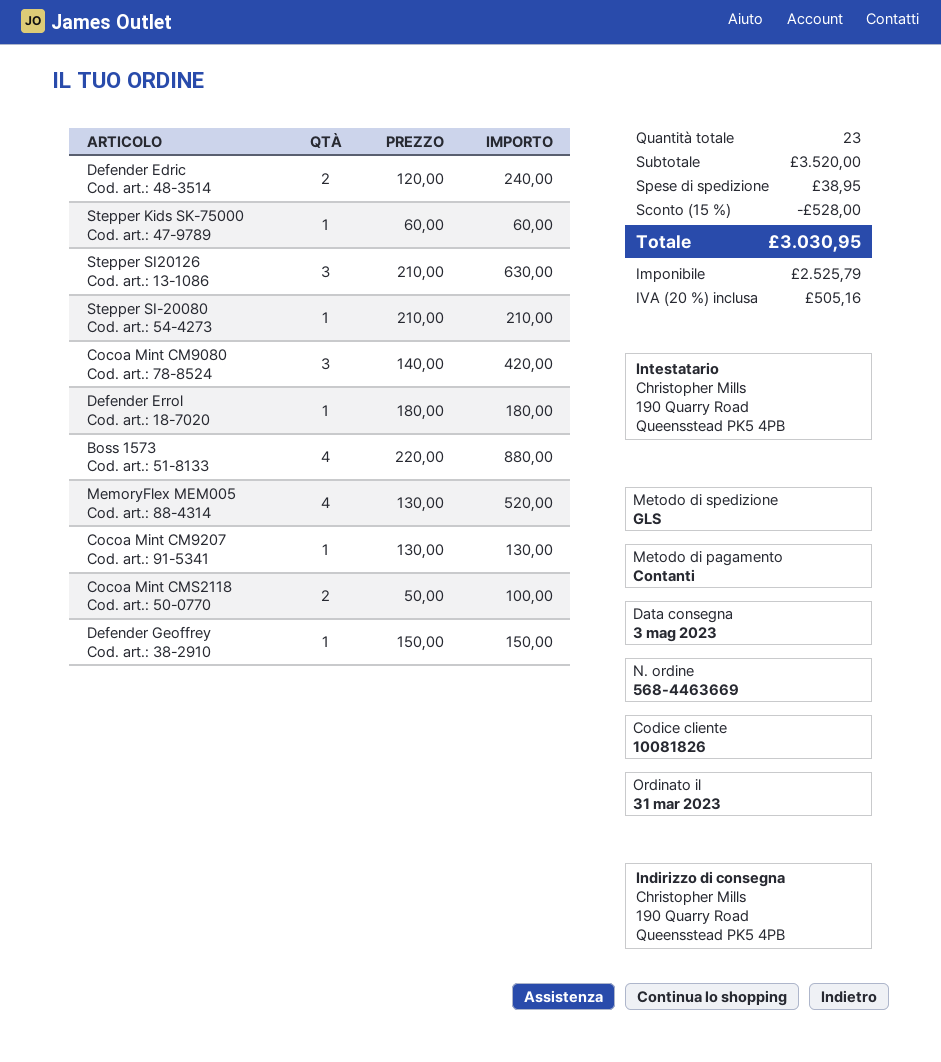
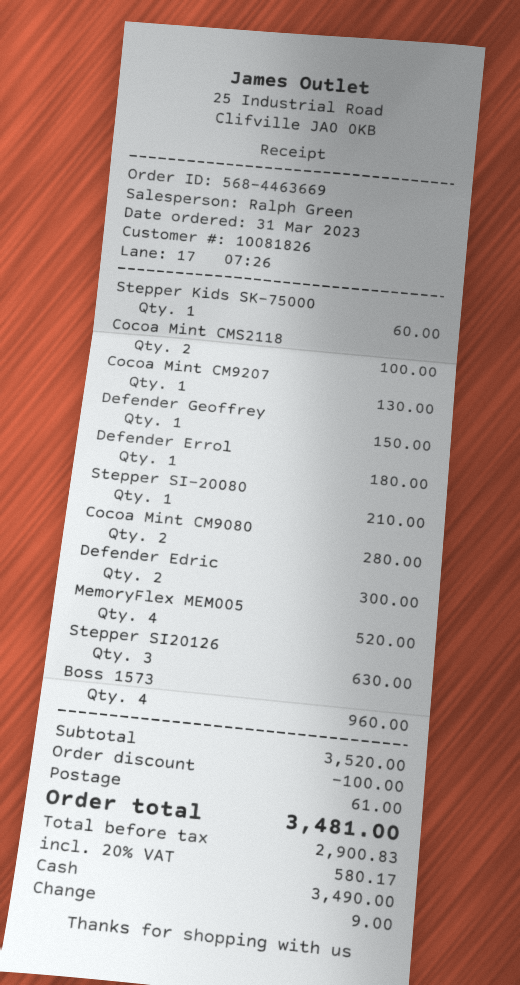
Defender Edric: 2 for 240.00 -> 2 for 300.00
Cocoa Mint CM9080: 3 for 420.00 -> 2 for 280.00
Boss 1573: 4 for 880.00 -> 4 for 960.00
discount: 528.00 -> 100.00
shipping: 38.95 -> 61.00
net: 2525.79 -> 2900.83
tax: 20% = 505.16 -> 20% = 580.17
total: 3030.95 -> 3481.00

